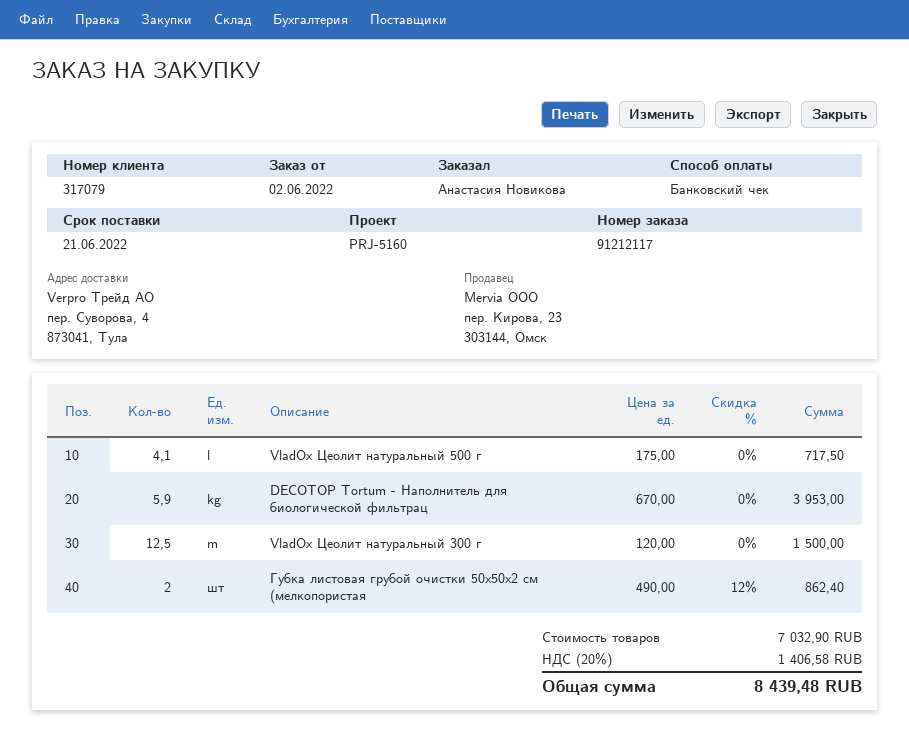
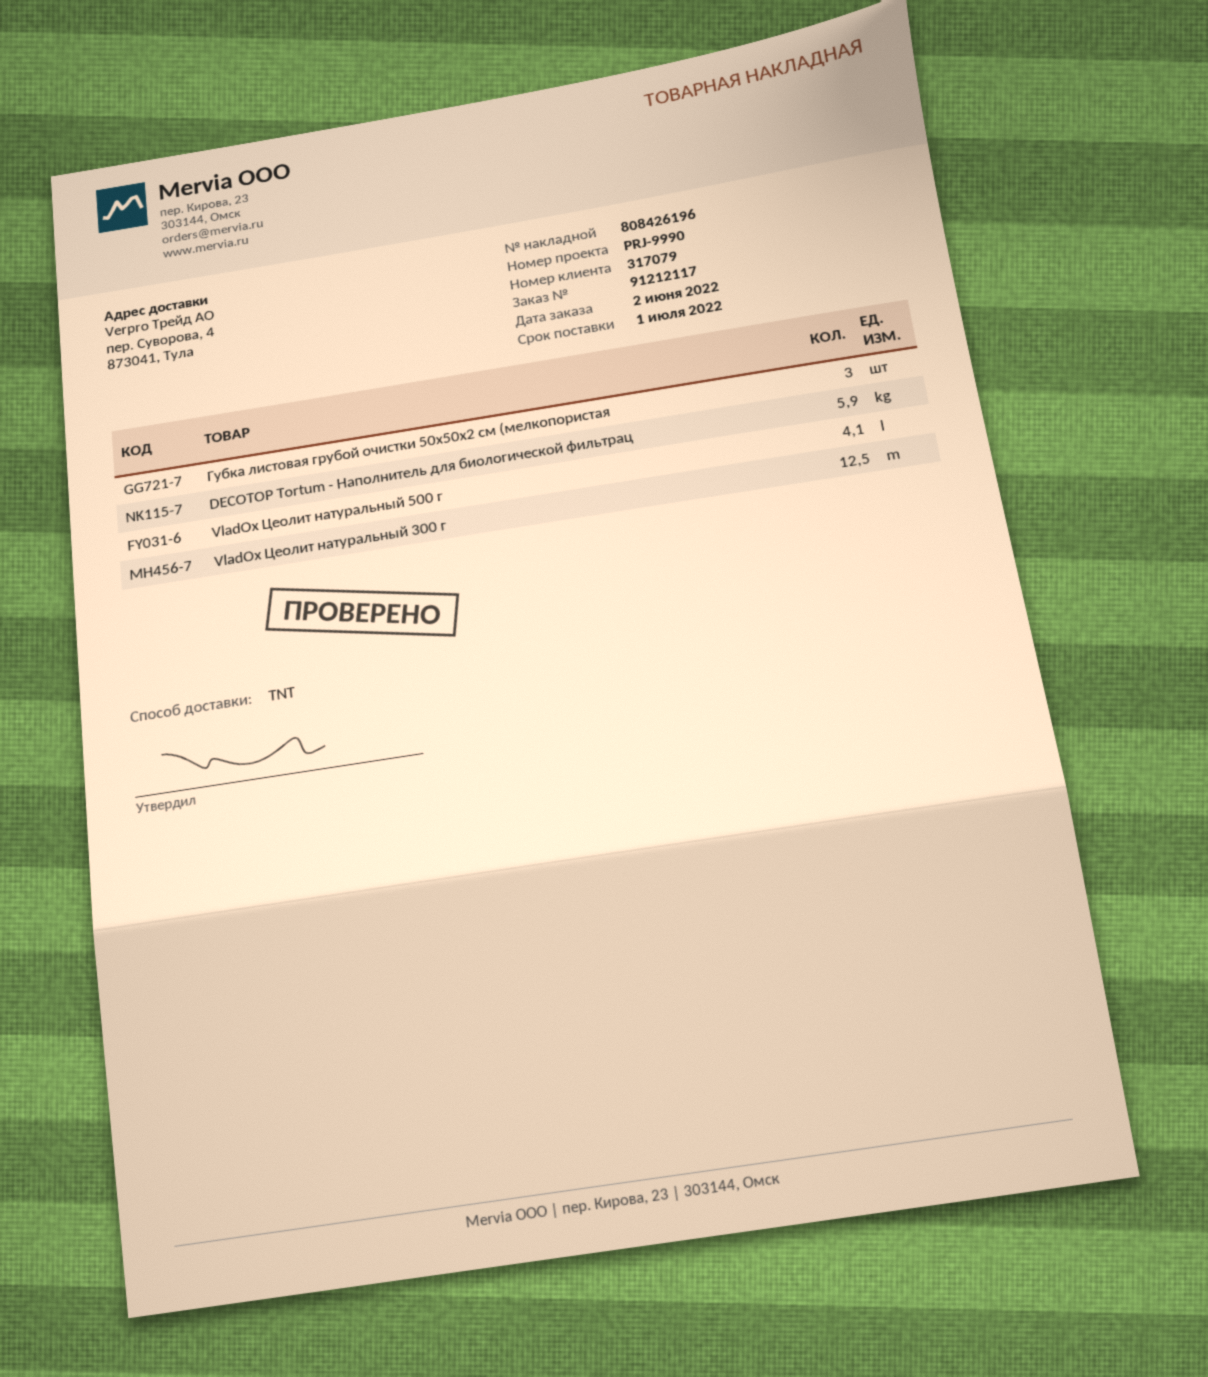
delivery date: 2022-06-21 -> 2022-07-01
reference: PRJ-5160 -> PRJ-9990
Губка листовая грубой очистки 50x50x2 см (мелкопористая: 2 -> 3

